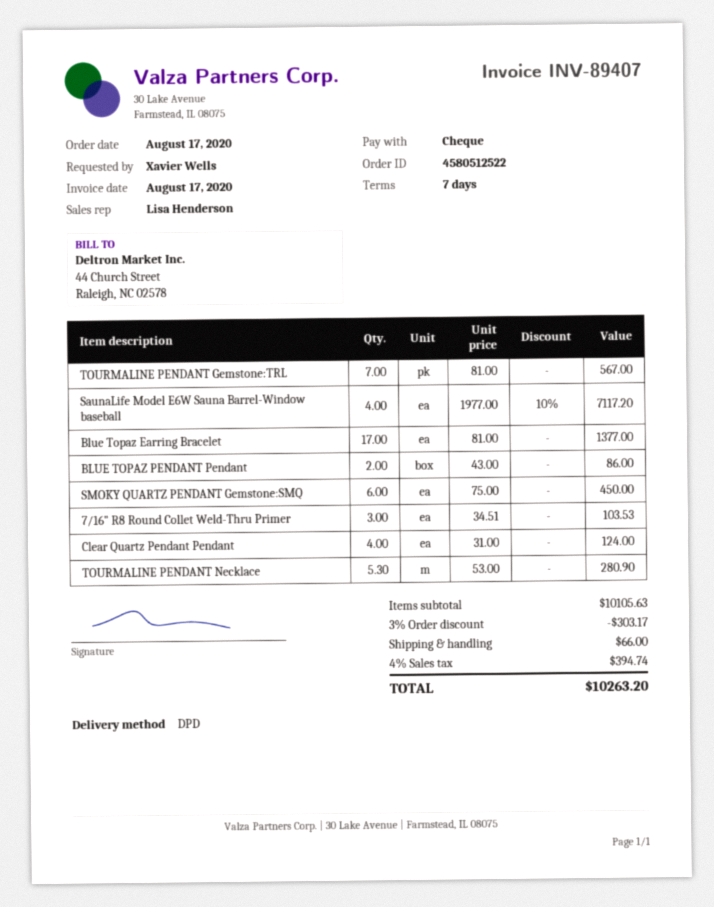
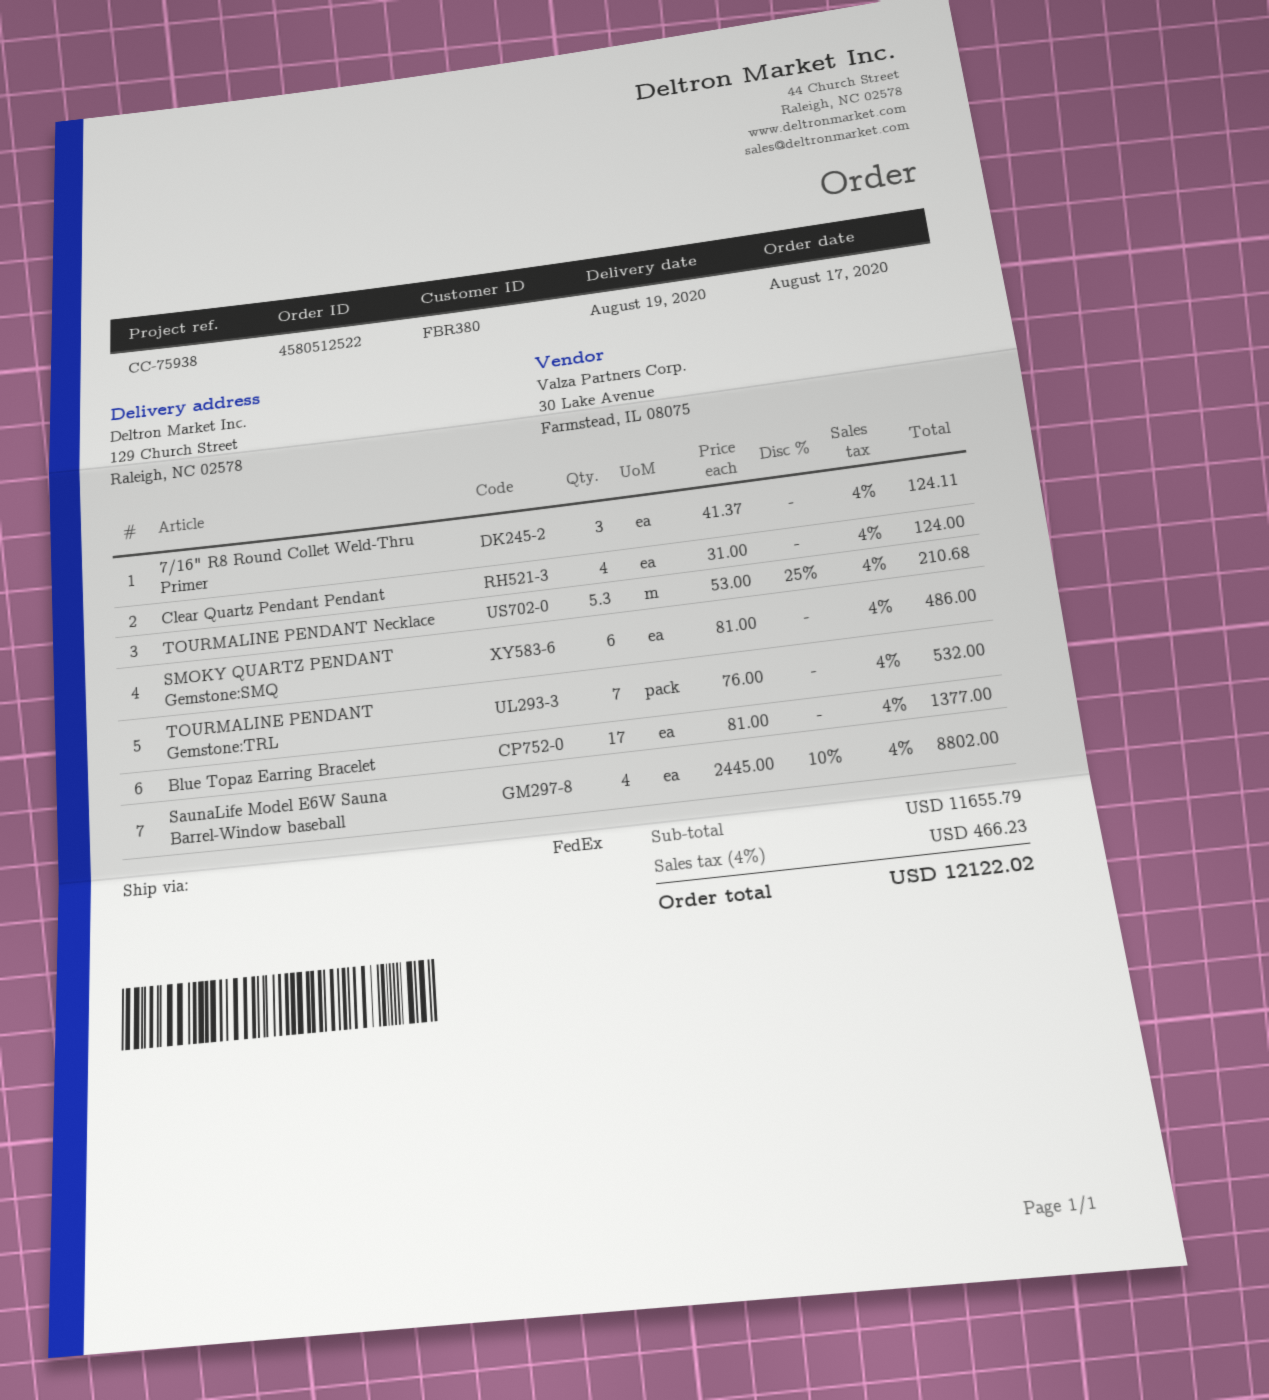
shipping method: DPD -> FedEx
TOURMALINE PENDANT Gemstone:TRL: 7 x 81.00 = 567.00 -> 7 x 76.00 = 532.00
SaunaLife Model E6W Sauna Barrel-Window baseball: 4 x 1977.00 - 10% = 7117.20 -> 4 x 2445.00 - 10% = 8802.00
BLUE TOPAZ PENDANT Pendant: 2 x 43.00 = 86.00 -> none
SMOKY QUARTZ PENDANT Gemstone:SMQ: 6 x 75.00 = 450.00 -> 6 x 81.00 = 486.00
7/16" R8 Round Collet Weld-Thru Primer: 3 x 34.51 = 103.53 -> 3 x 41.37 = 124.11
TOURMALINE PENDANT Necklace: 5.3 x 53.00 = 280.90 -> 5.3 x 53.00 - 25% = 210.68
subtotal: 10105.63 -> 11655.79
discount: 3% = 303.17 -> none
shipping: 66.00 -> none
tax: 4% = 394.74 -> 4% = 466.23
total: 10263.20 -> 12122.02

